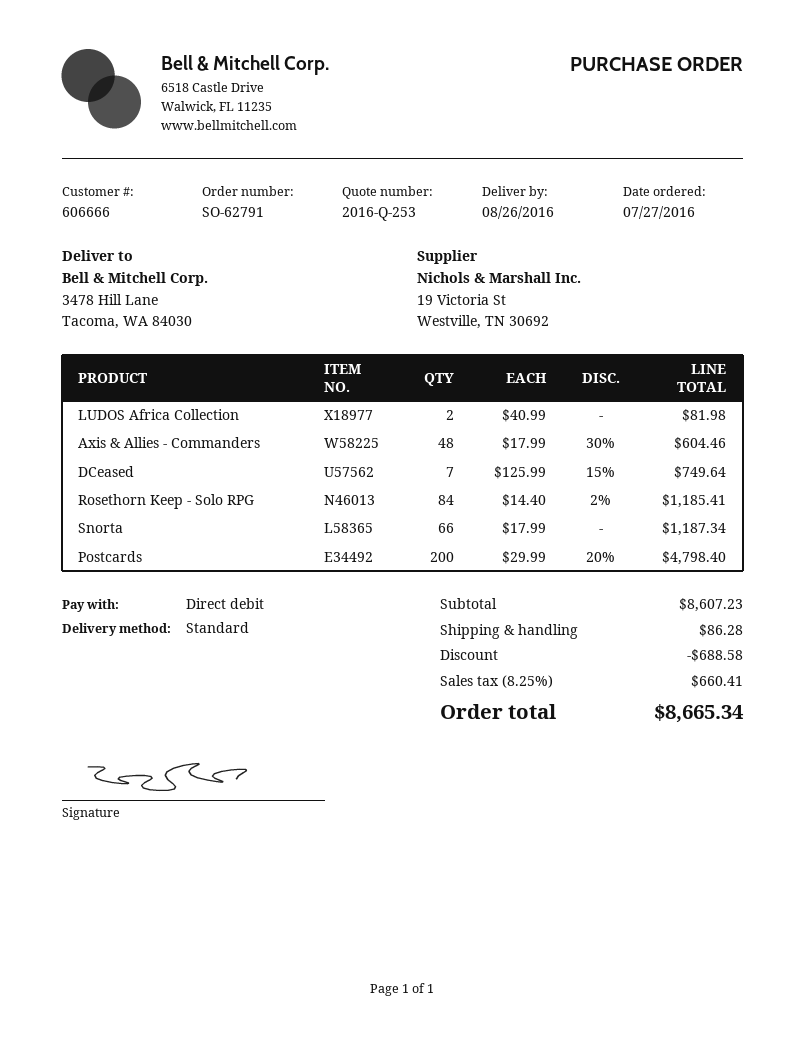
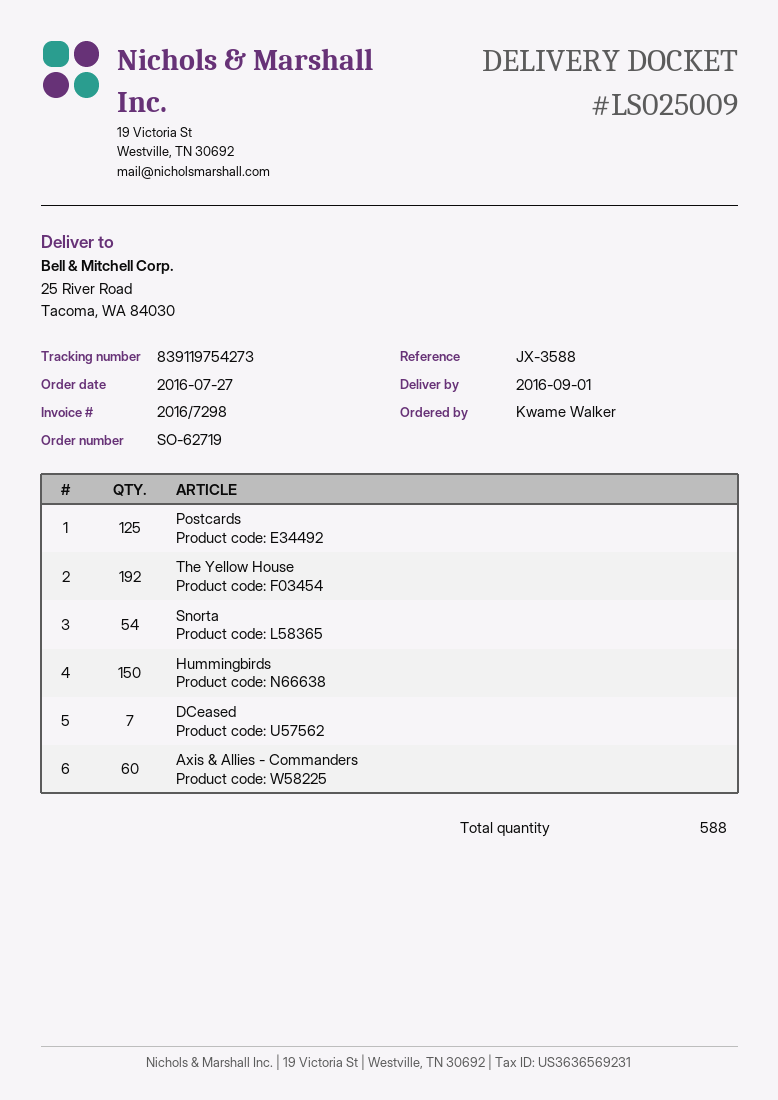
order number: SO-62791 -> SO-62719
delivery date: 2016-08-26 -> 2016-09-01
ship to: 3478 Hill Lane, Tacoma, WA 84030 -> 25 River Road, Tacoma, WA 84030
LUDOS Africa Collection: 2 -> none
Axis & Allies - Commanders: 48 -> 60
Rosethorn Keep - Solo RPG: 84 -> none
Snorta: 66 -> 54
Postcards: 200 -> 125
The Yellow House: none -> 192
Hummingbirds: none -> 150

